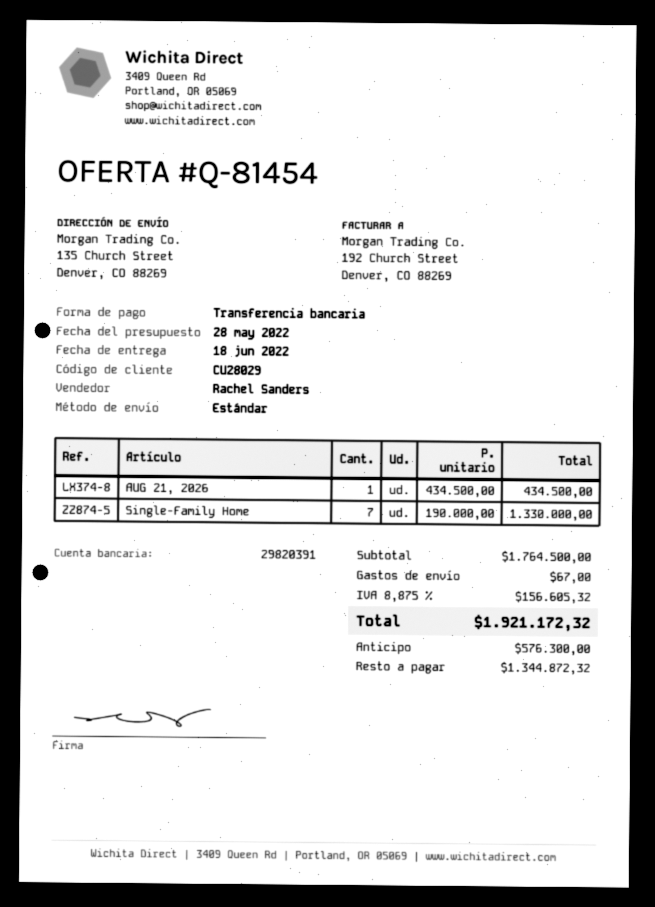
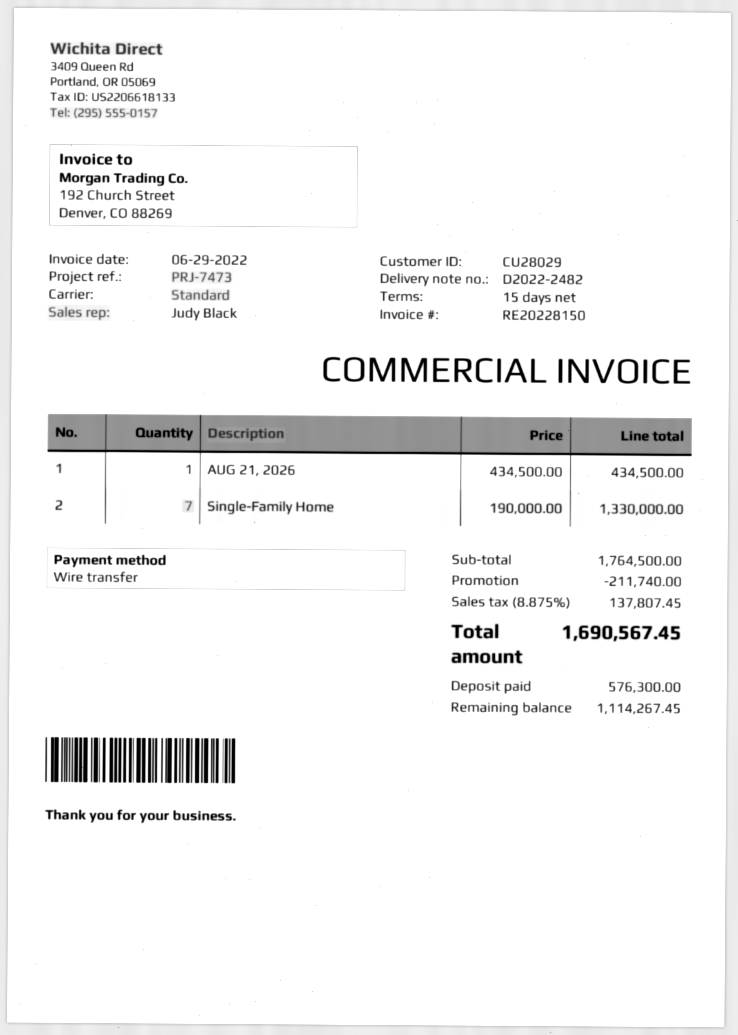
sales rep: Rachel Sanders -> Judy Black
discount: none -> 211740.00
shipping: 67.00 -> none
tax: 8.875% = 156605.32 -> 8.875% = 137807.45
total: 1921172.32 -> 1690567.45
balance: 1344872.32 -> 1114267.45

